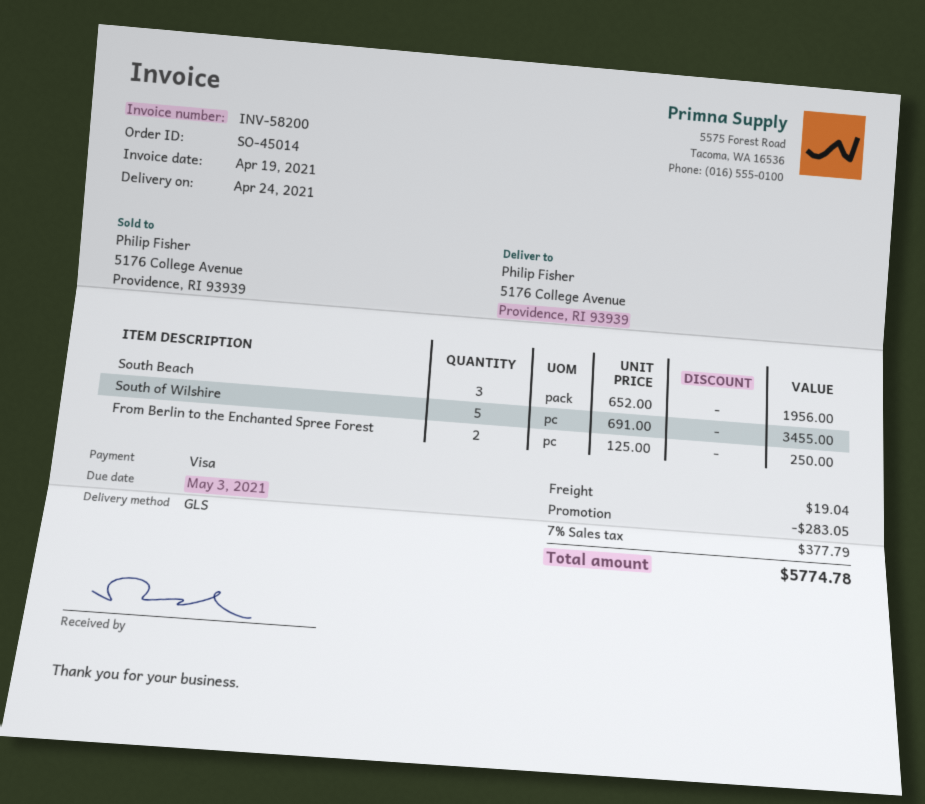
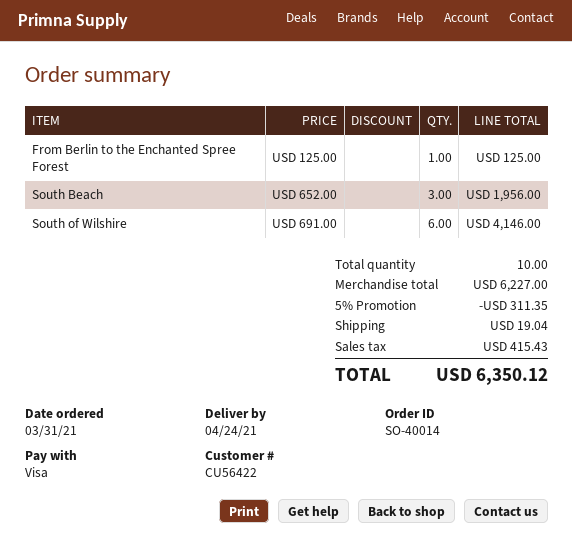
order number: SO-45014 -> SO-40014
South of Wilshire: 5 x 691.00 = 3455.00 -> 6 x 691.00 = 4146.00
From Berlin to the Enchanted Spree Forest: 2 x 125.00 = 250.00 -> 1 x 125.00 = 125.00
discount: 283.05 -> 311.35
tax: 377.79 -> 415.43
total: 5774.78 -> 6350.12

